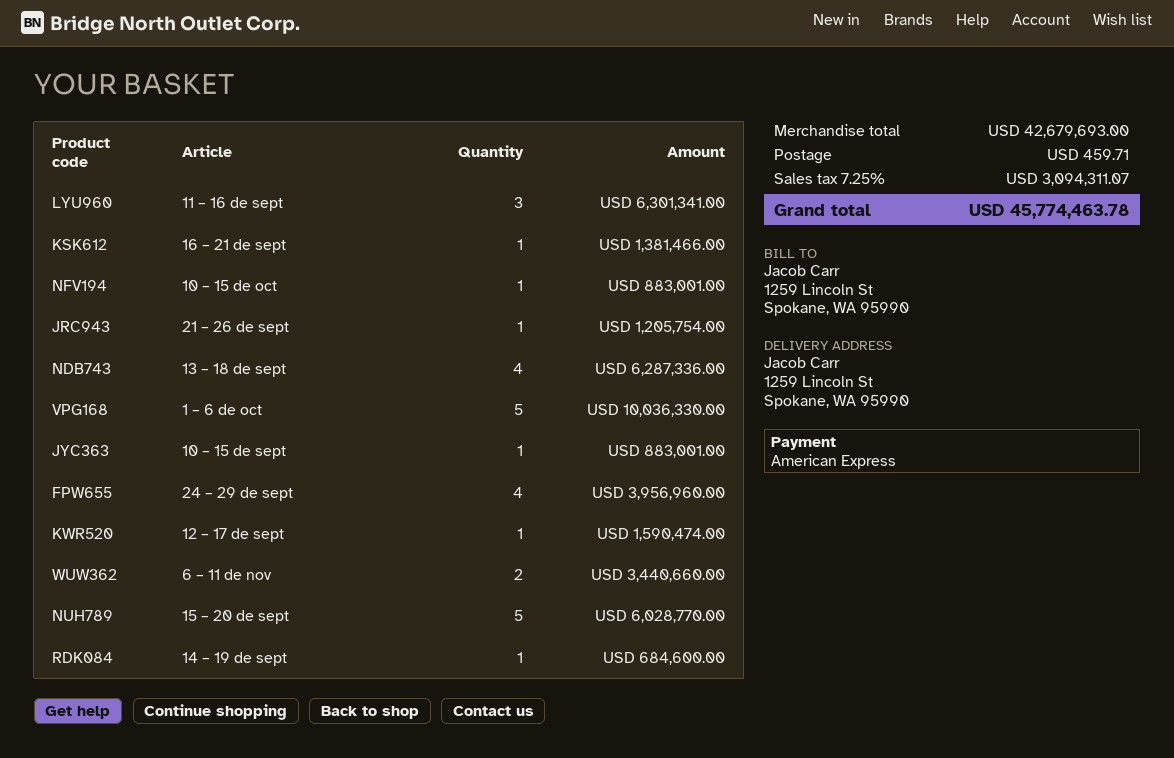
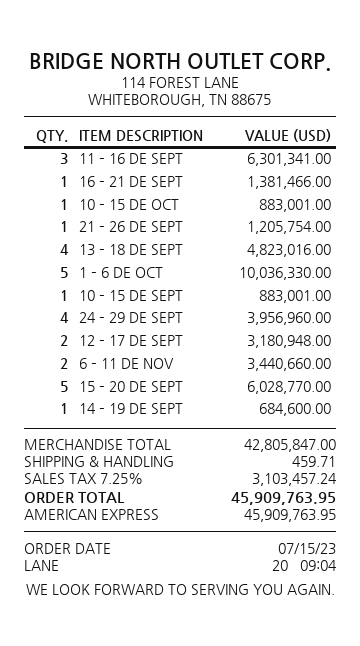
13 – 18 de sept: 4 for 6287336.00 -> 4 for 4823016.00
12 – 17 de sept: 1 for 1590474.00 -> 2 for 3180948.00
subtotal: 42679693.00 -> 42805847.00
tax: 7.25% = 3094311.07 -> 7.25% = 3103457.24
total: 45774463.78 -> 45909763.95

